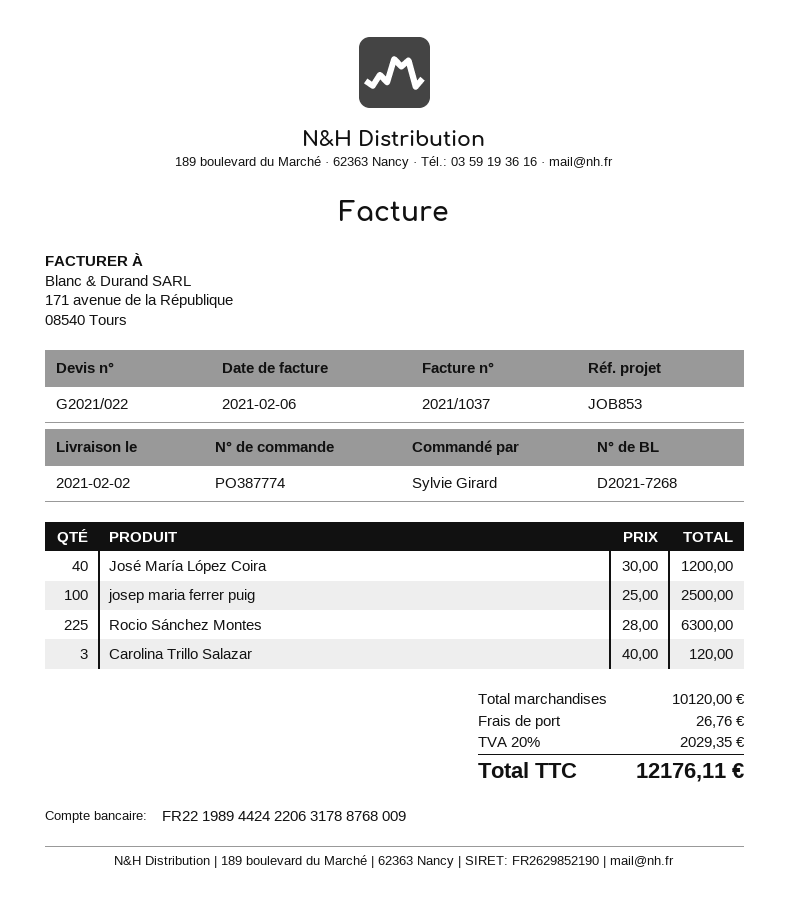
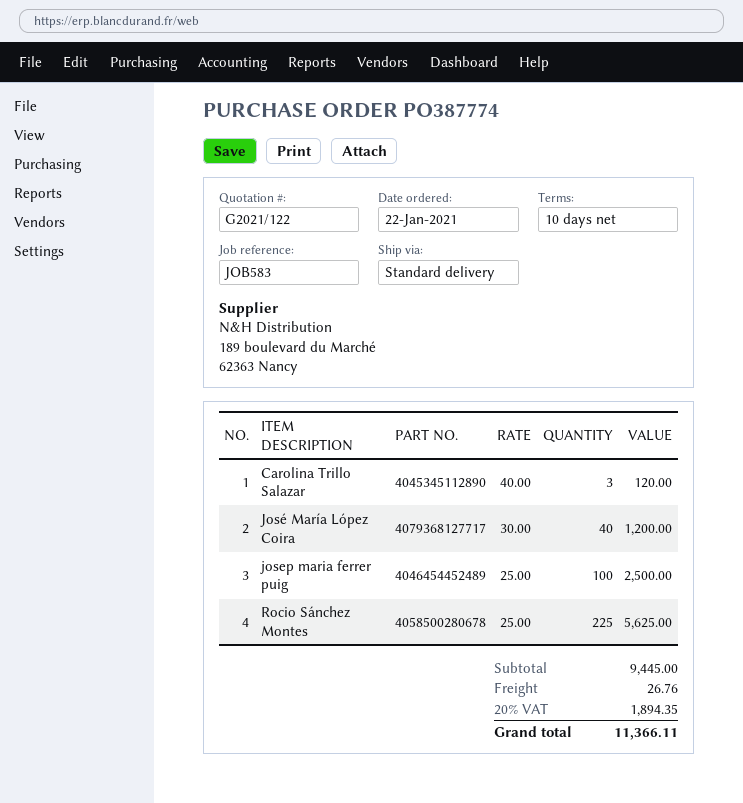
quote number: G2021/022 -> G2021/122
reference: JOB853 -> JOB583
Rocio Sánchez Montes: 225 x 28.00 = 6300.00 -> 225 x 25.00 = 5625.00
subtotal: 10120.00 -> 9445.00
tax: 20% = 2029.35 -> 20% = 1894.35
total: 12176.11 -> 11366.11

